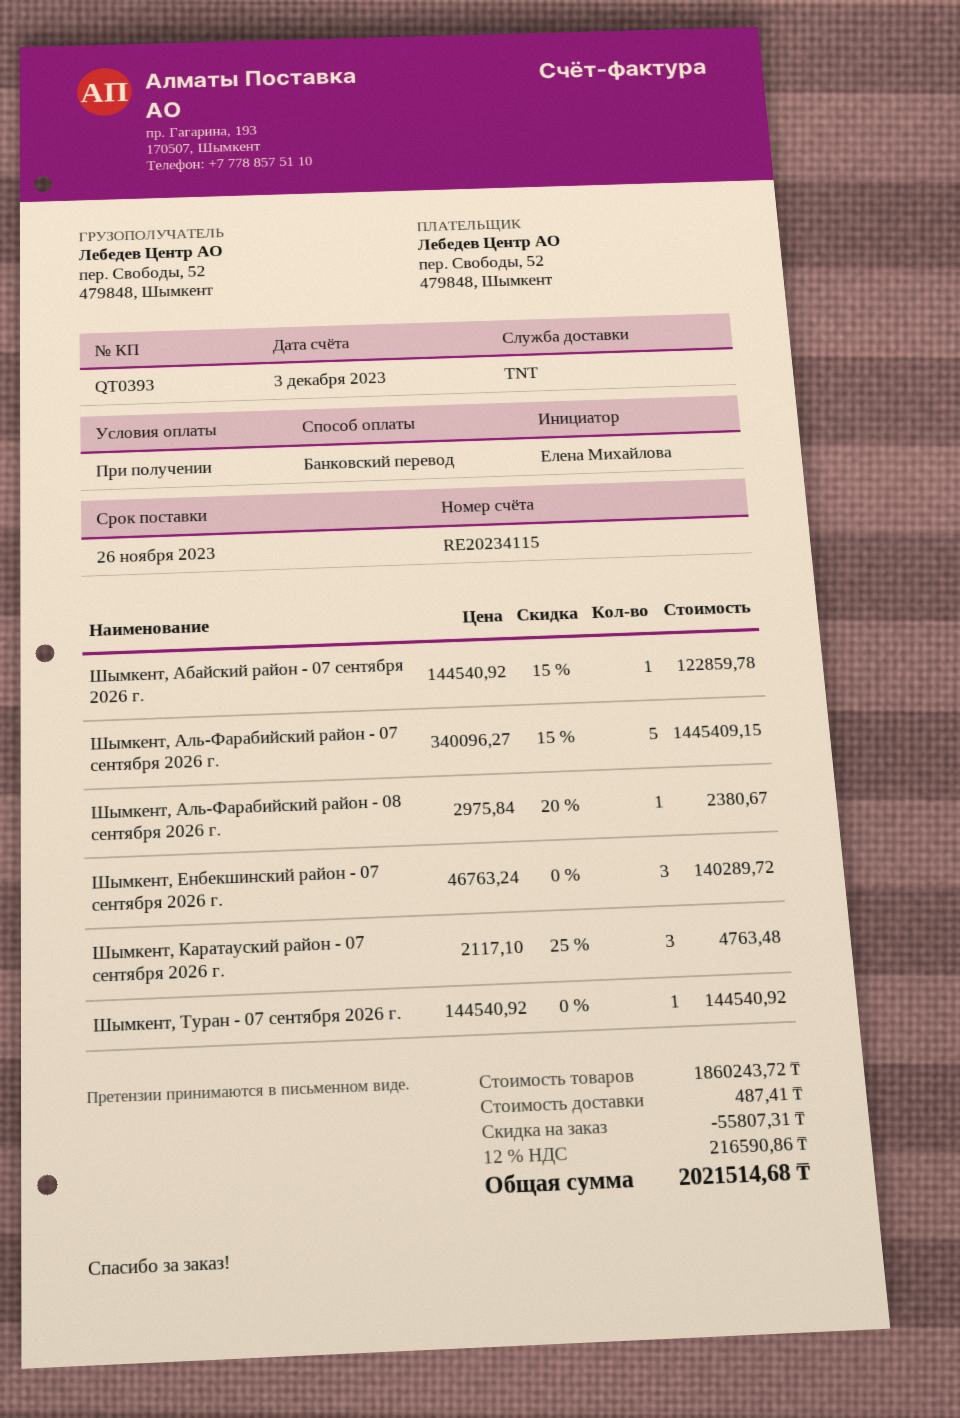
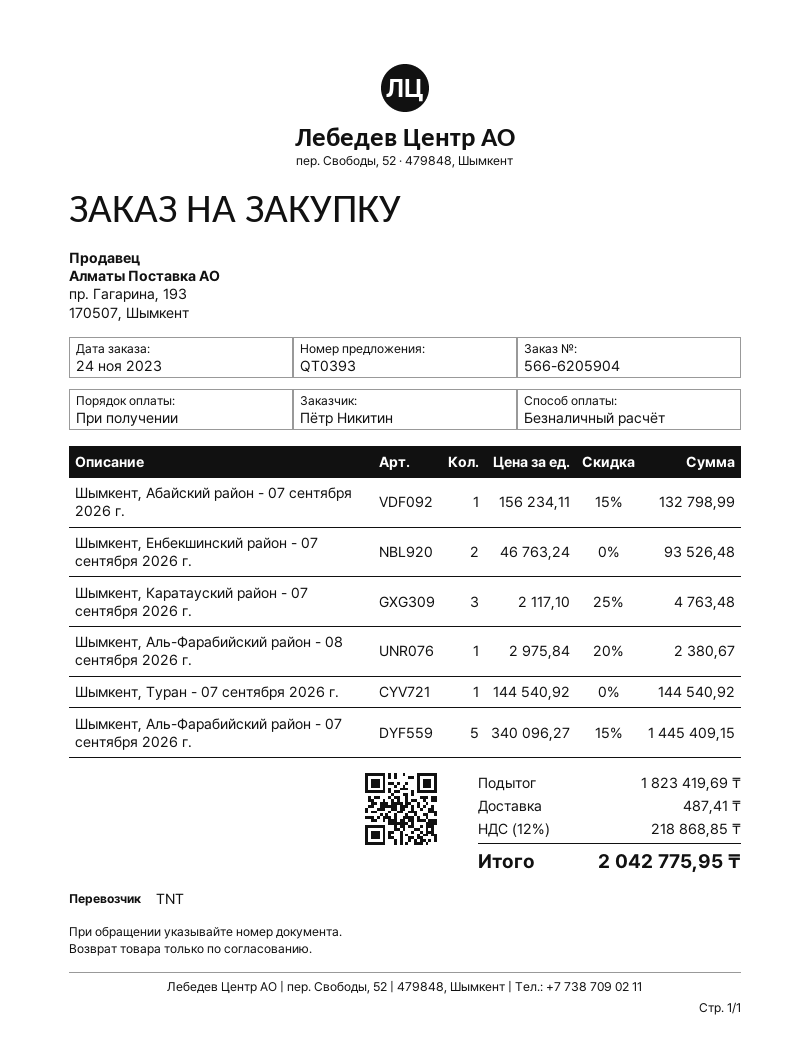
ordered by: Елена Михайлова -> Пётр Никитин
Шымкент, Абайский район - 07 сентября 2026 г.: 1 x 144540.92 - 15% = 122859.78 -> 1 x 156234.11 - 15% = 132798.99
Шымкент, Енбекшинский район - 07 сентября 2026 г.: 3 x 46763.24 = 140289.72 -> 2 x 46763.24 = 93526.48
subtotal: 1860243.72 -> 1823419.69
discount: 55807.31 -> none
tax: 12% = 216590.86 -> 12% = 218868.85
total: 2021514.68 -> 2042775.95

